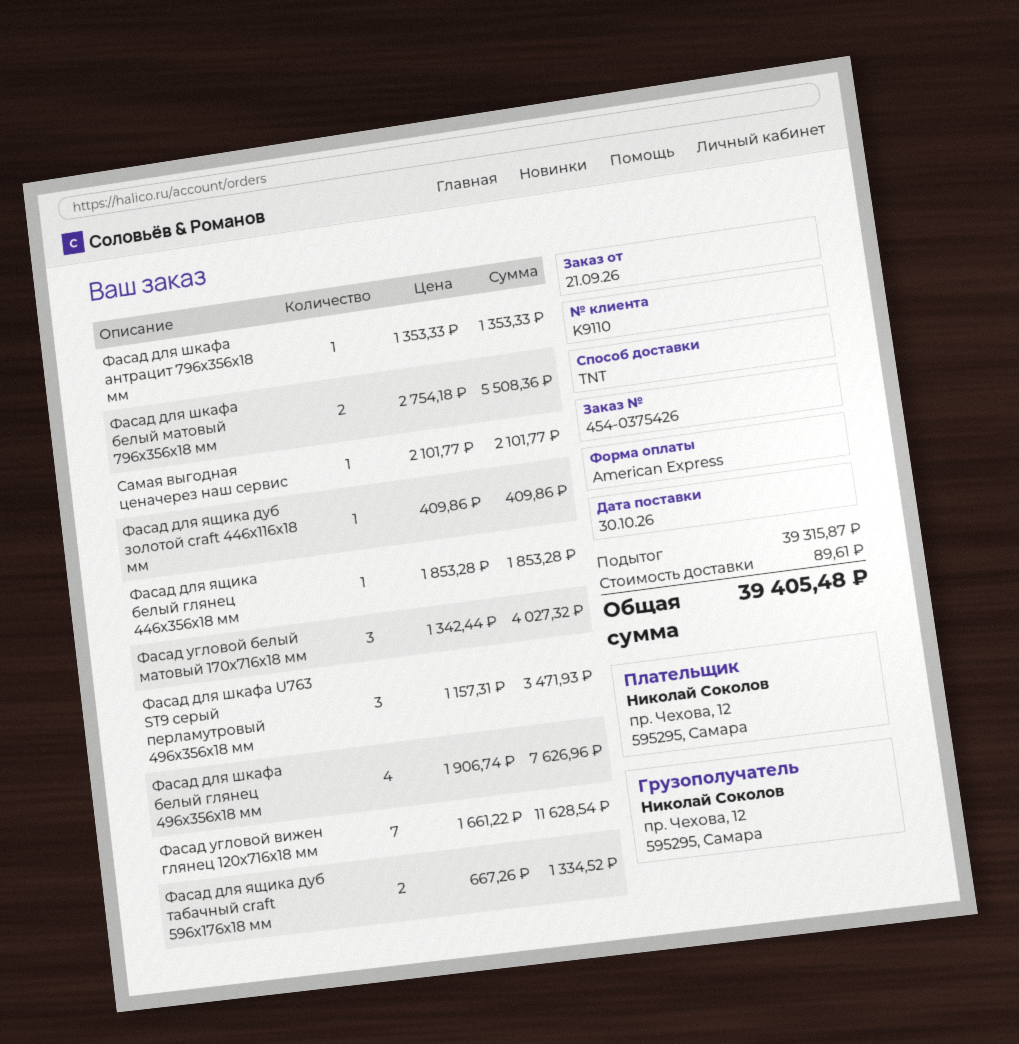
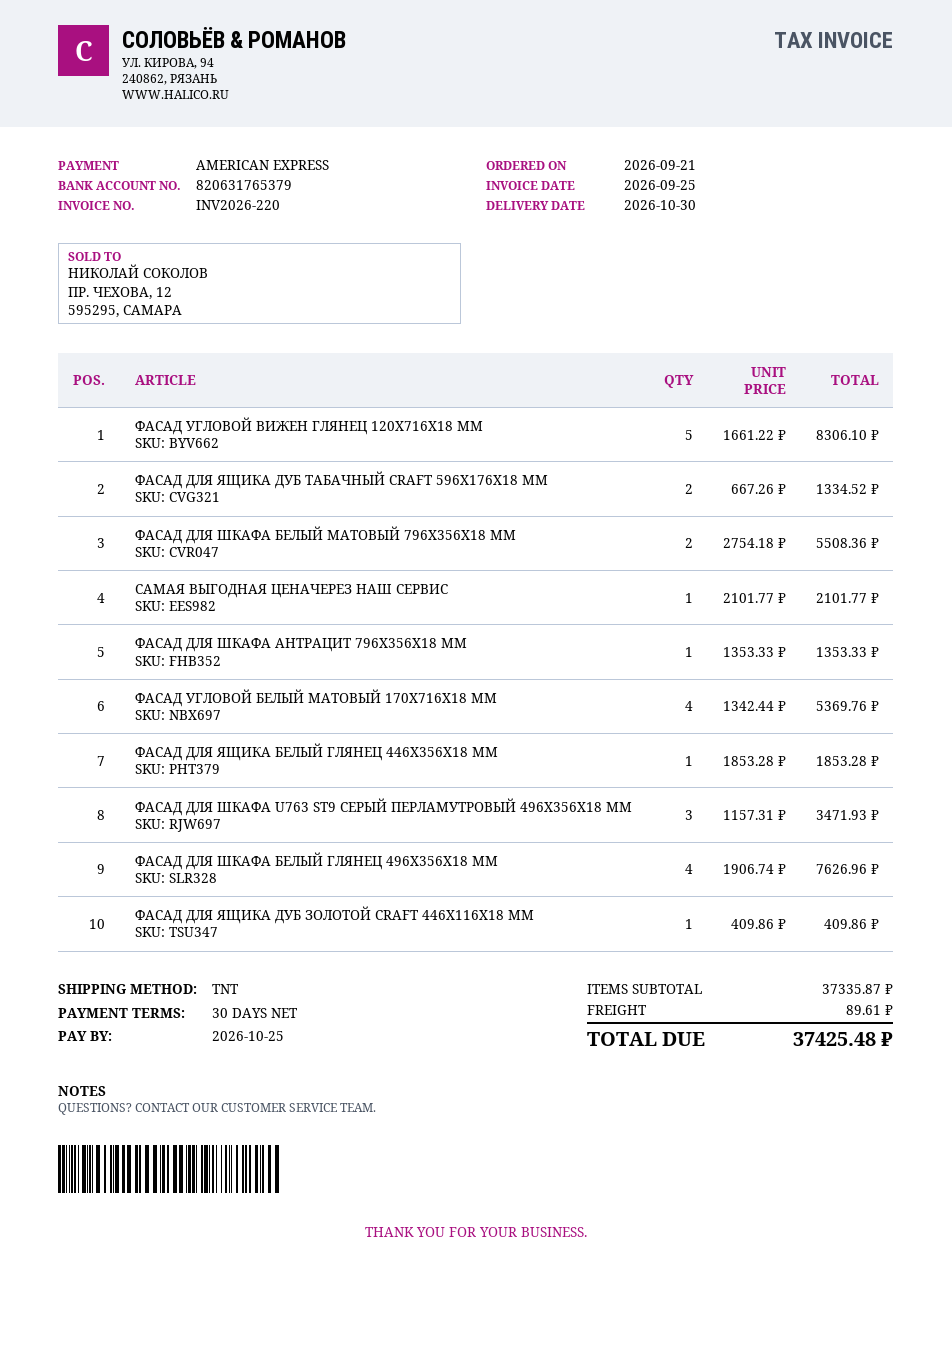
Фасад угловой белый матовый 170х716х18 мм: 3 x 1342.44 = 4027.32 -> 4 x 1342.44 = 5369.76
Фасад угловой вижен глянец 120х716х18 мм: 7 x 1661.22 = 11628.54 -> 5 x 1661.22 = 8306.10
subtotal: 39315.87 -> 37335.87
total: 39405.48 -> 37425.48

